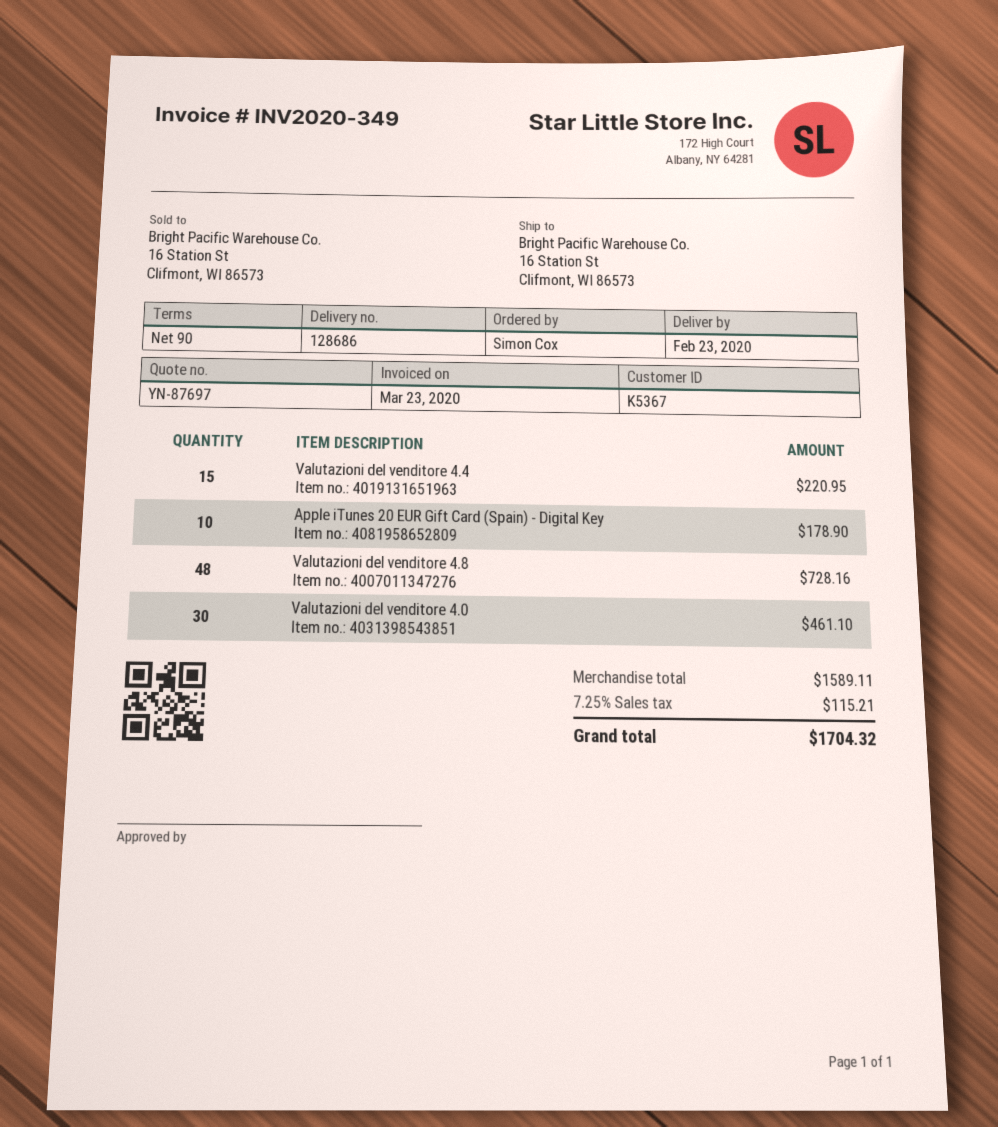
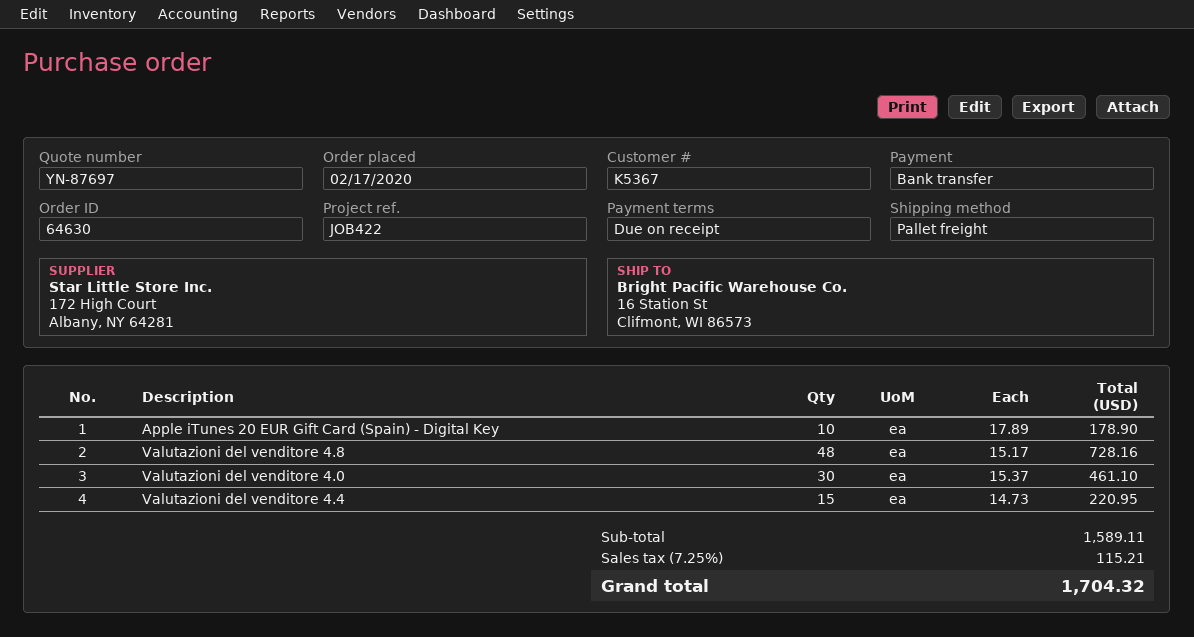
payment terms: 90 days -> on receipt

